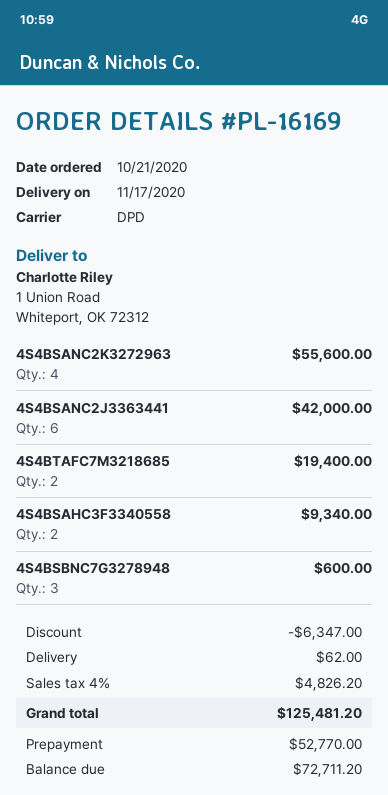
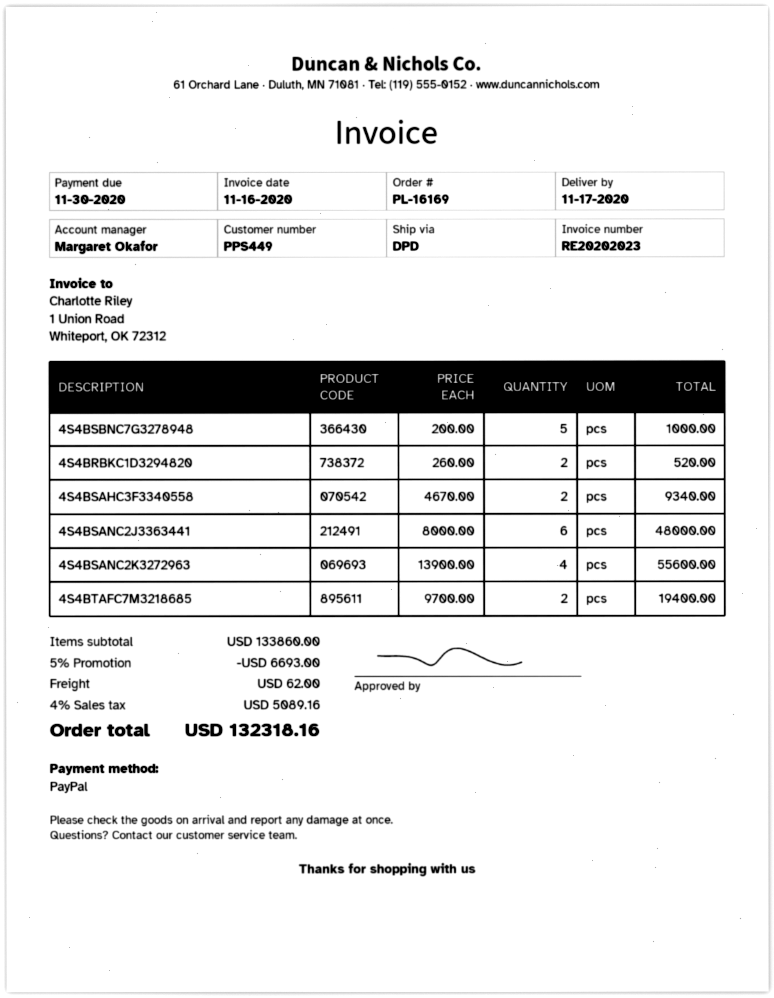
4S4BSANC2J3363441: 6 for 42000.00 -> 6 for 48000.00
4S4BSBNC7G3278948: 3 for 600.00 -> 5 for 1000.00
4S4BRBKC1D3294820: none -> 2 for 520.00
discount: 6347.00 -> 6693.00
tax: 4% = 4826.20 -> 4% = 5089.16
total: 125481.20 -> 132318.16

